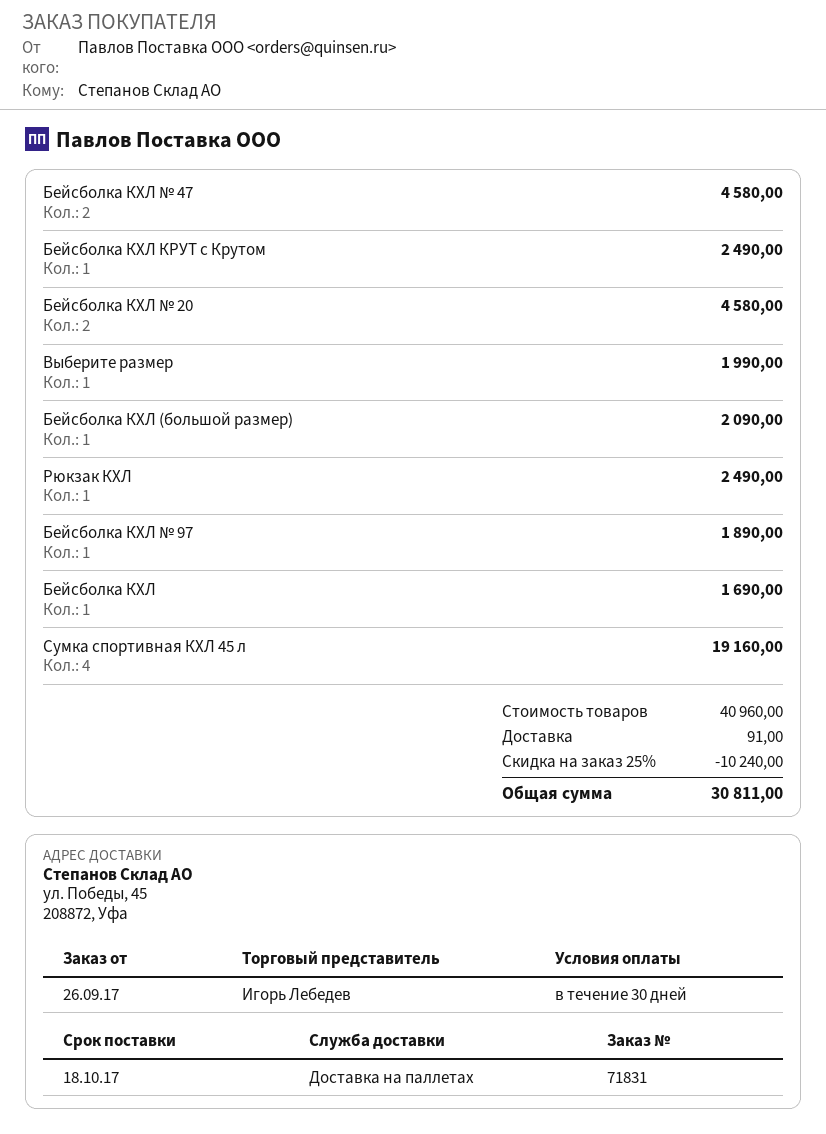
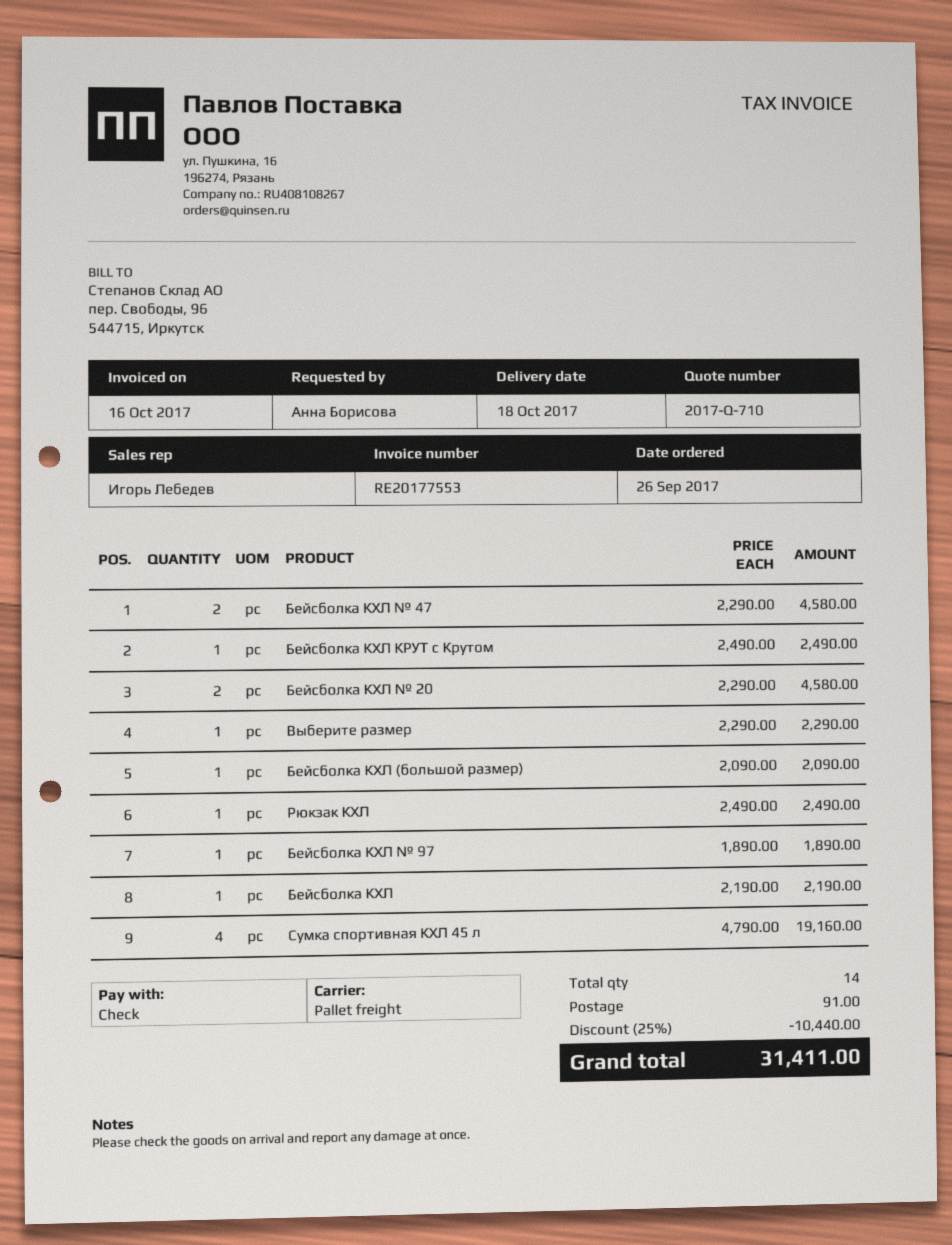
Выберите размер: 1 for 1990.00 -> 1 for 2290.00
Бейсболка КХЛ: 1 for 1690.00 -> 1 for 2190.00
discount: 25% = 10240.00 -> 25% = 10440.00
total: 30811.00 -> 31411.00

